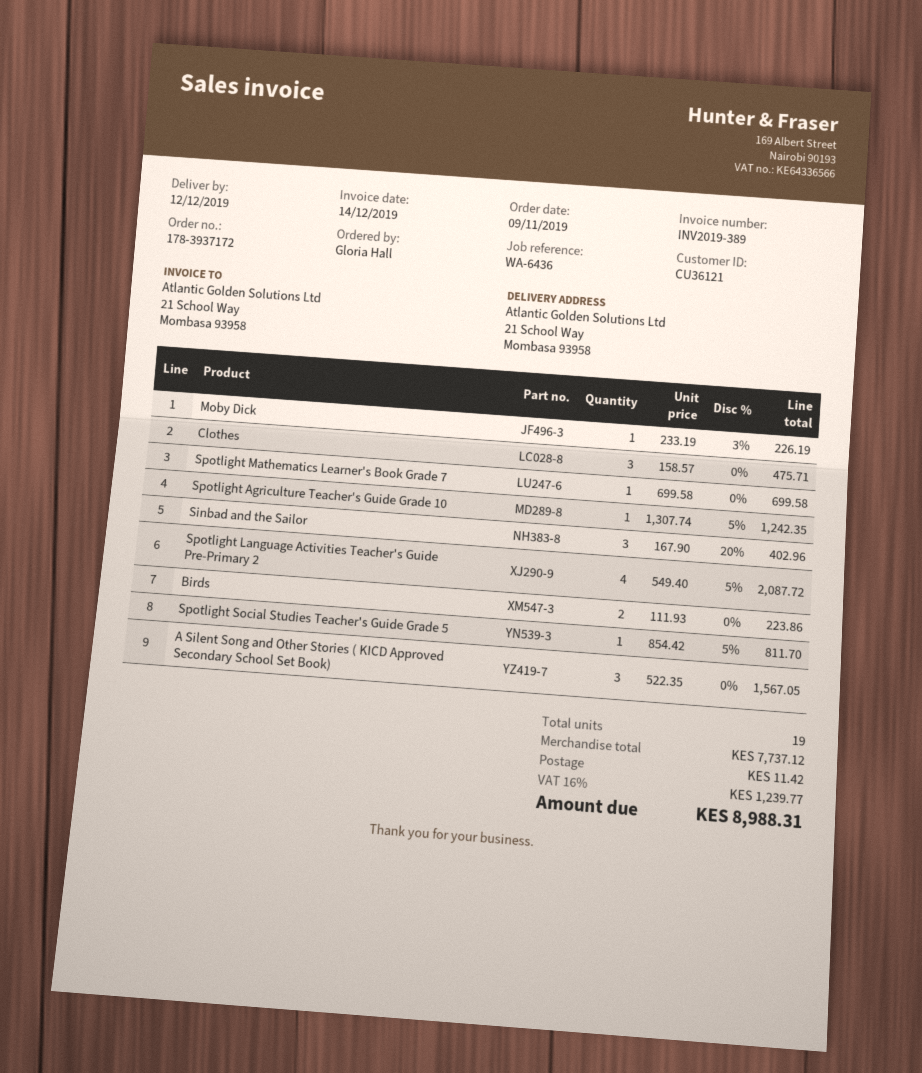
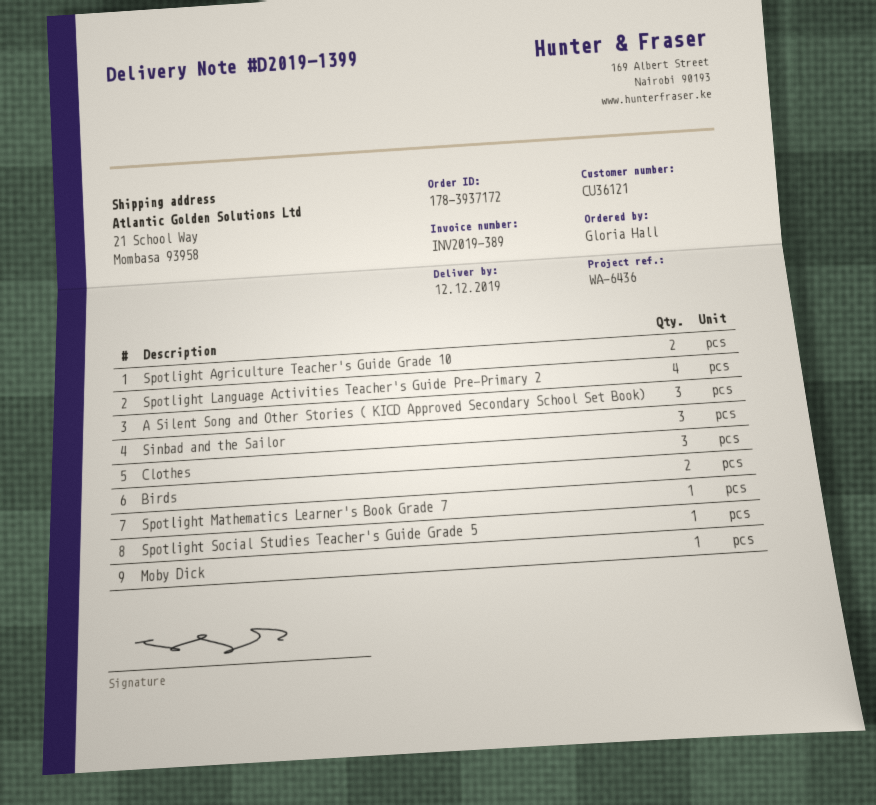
Spotlight Agriculture Teacher's Guide Grade 10: 1 -> 2

